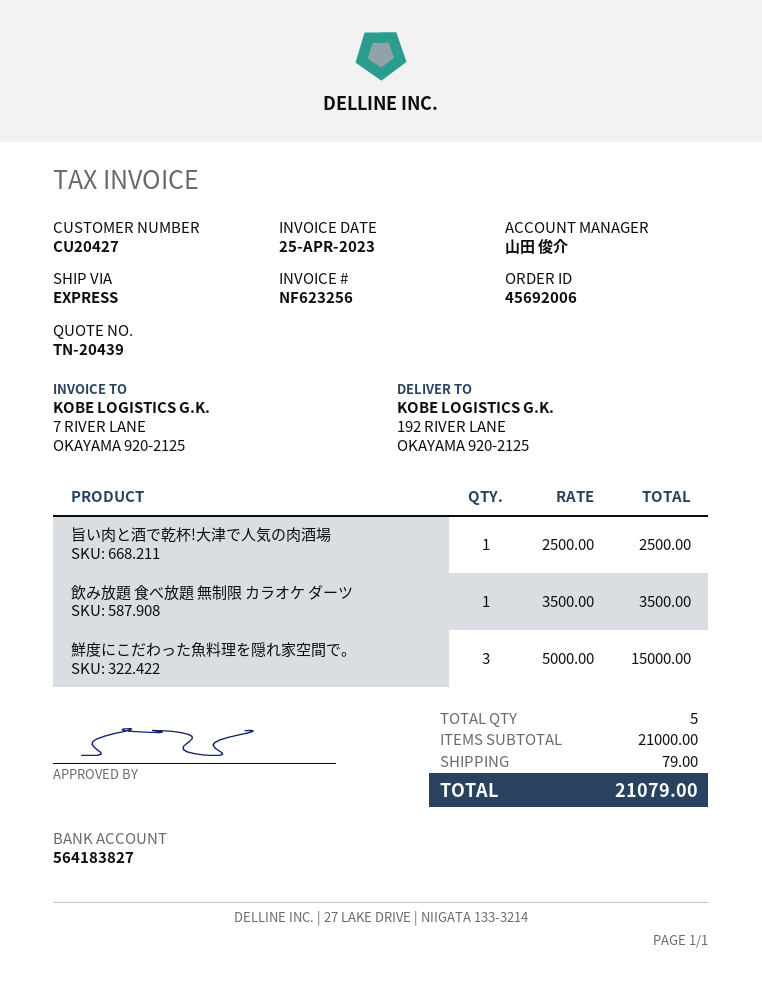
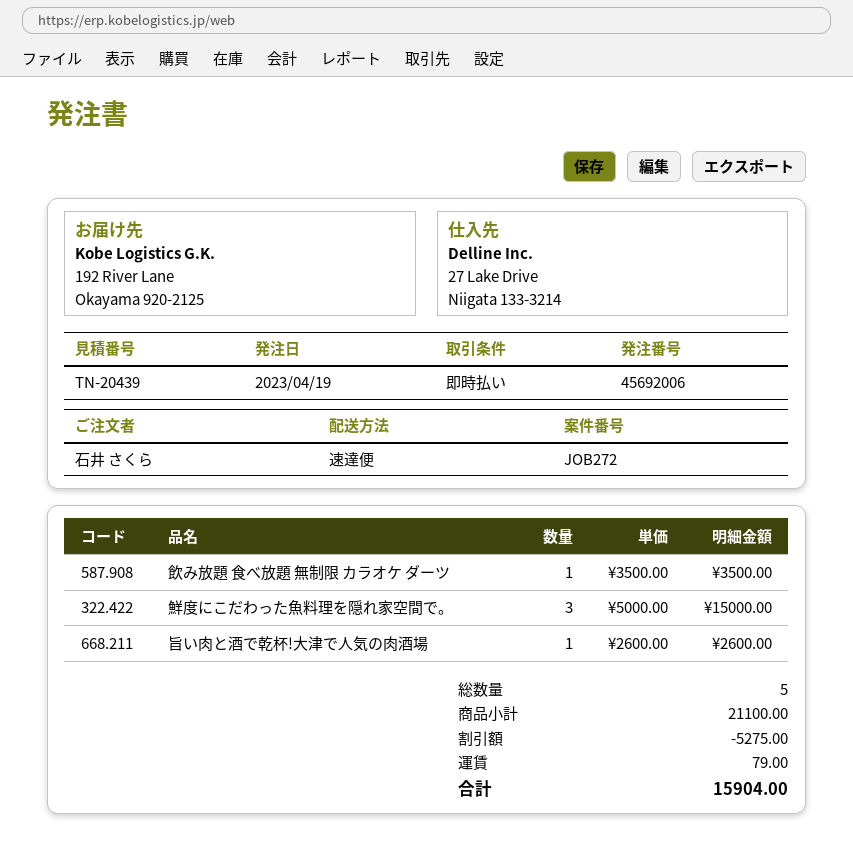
旨い肉と酒で乾杯!大津で人気の肉酒場: 1 x 2500.00 = 2500.00 -> 1 x 2600.00 = 2600.00
subtotal: 21000.00 -> 21100.00
discount: none -> 5275.00
total: 21079.00 -> 15904.00

